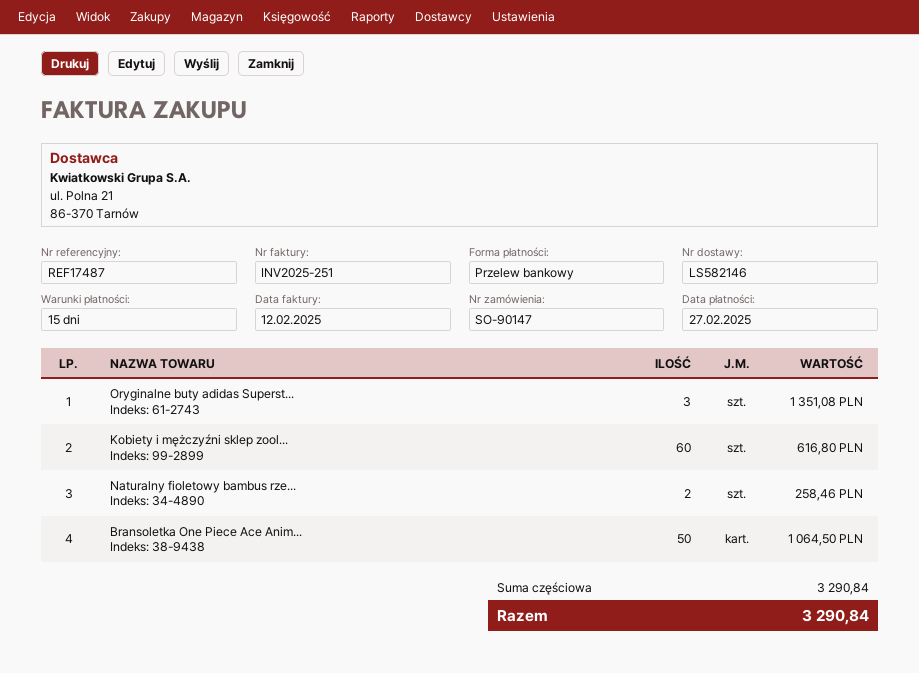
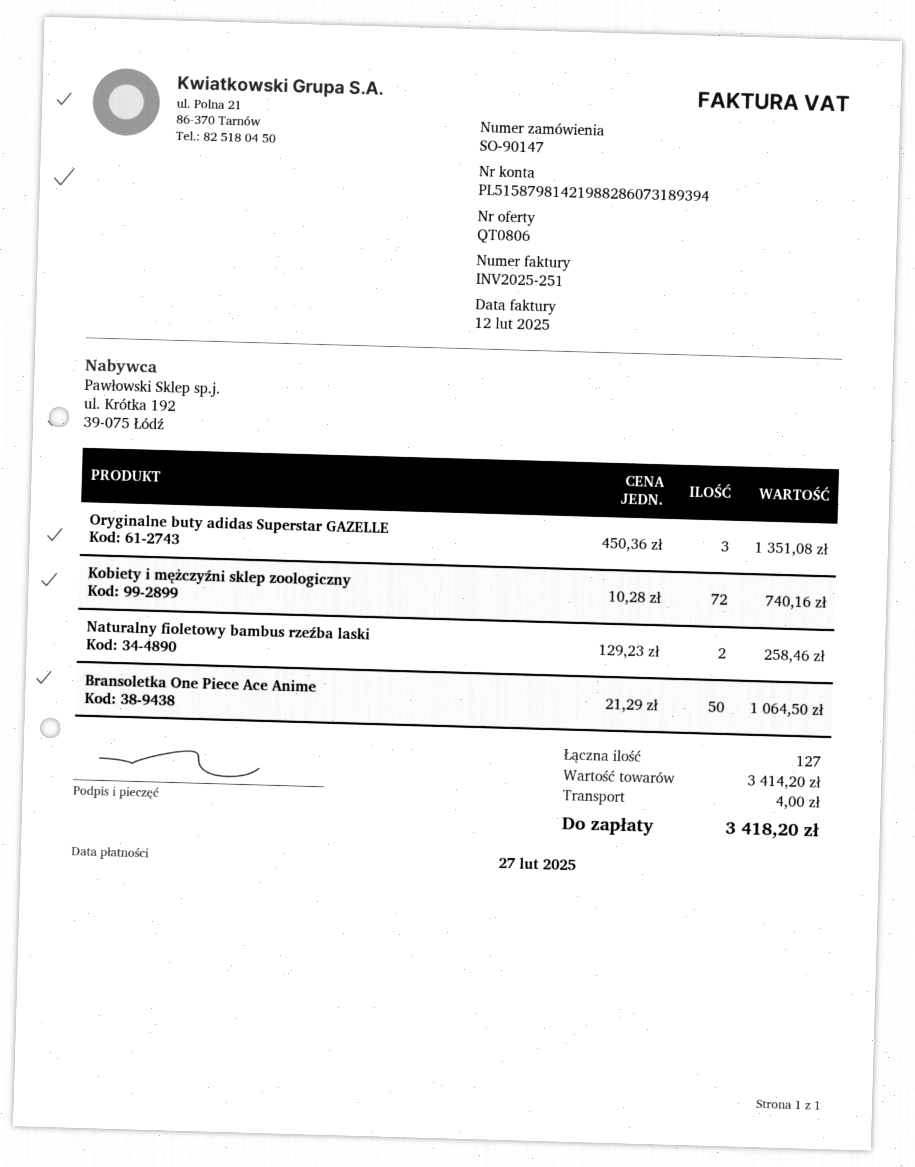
Kobiety i mężczyźni sklep zool...: 60 for 616.80 -> 72 for 740.16
subtotal: 3290.84 -> 3414.20
shipping: none -> 4.00
total: 3290.84 -> 3418.20

